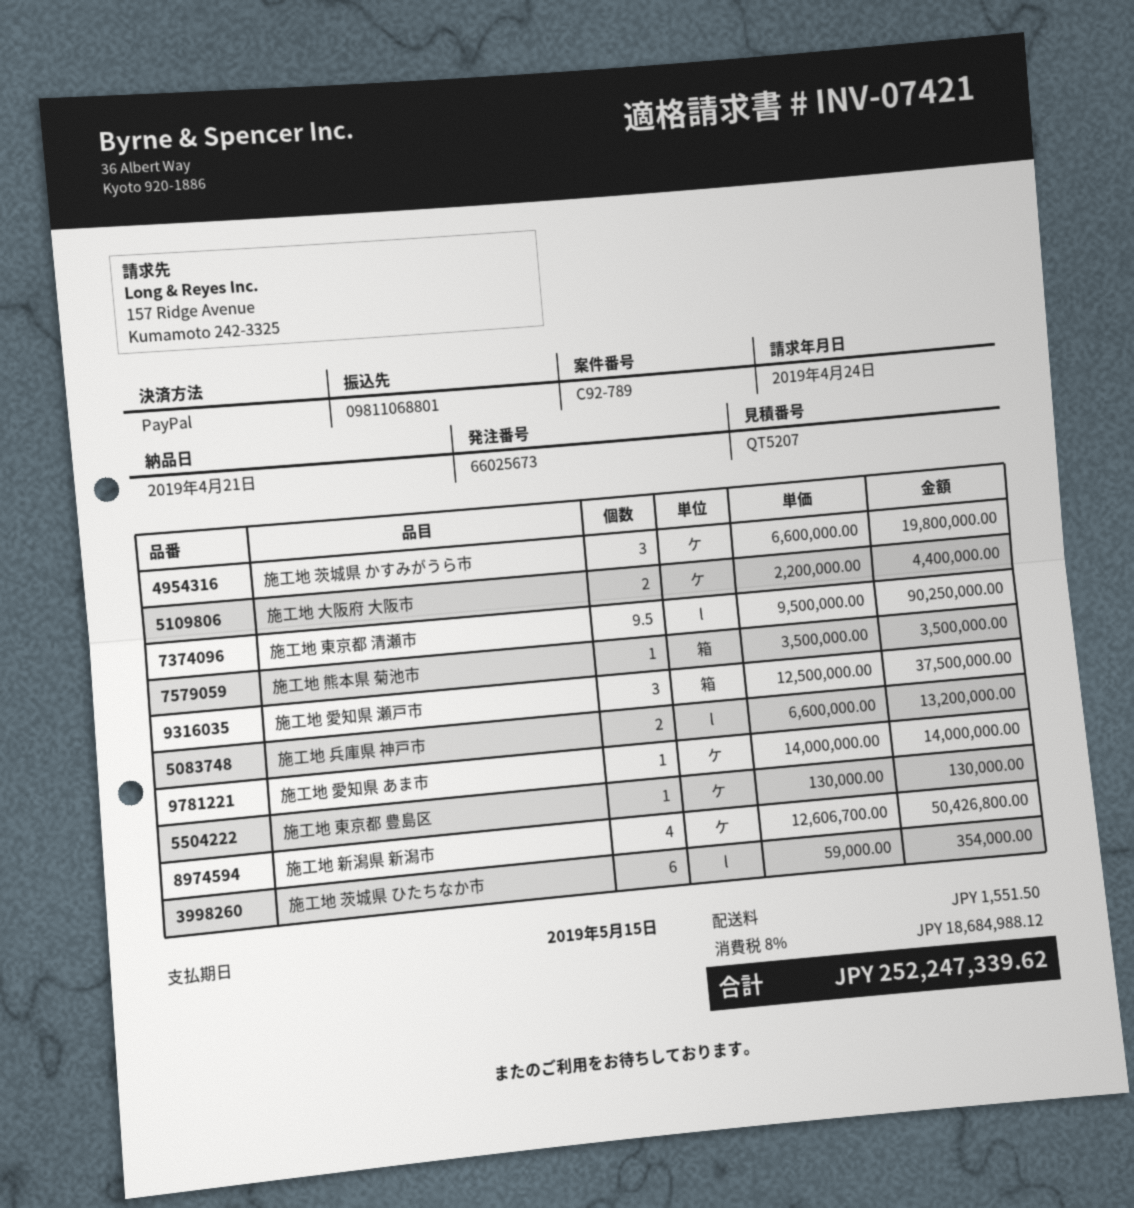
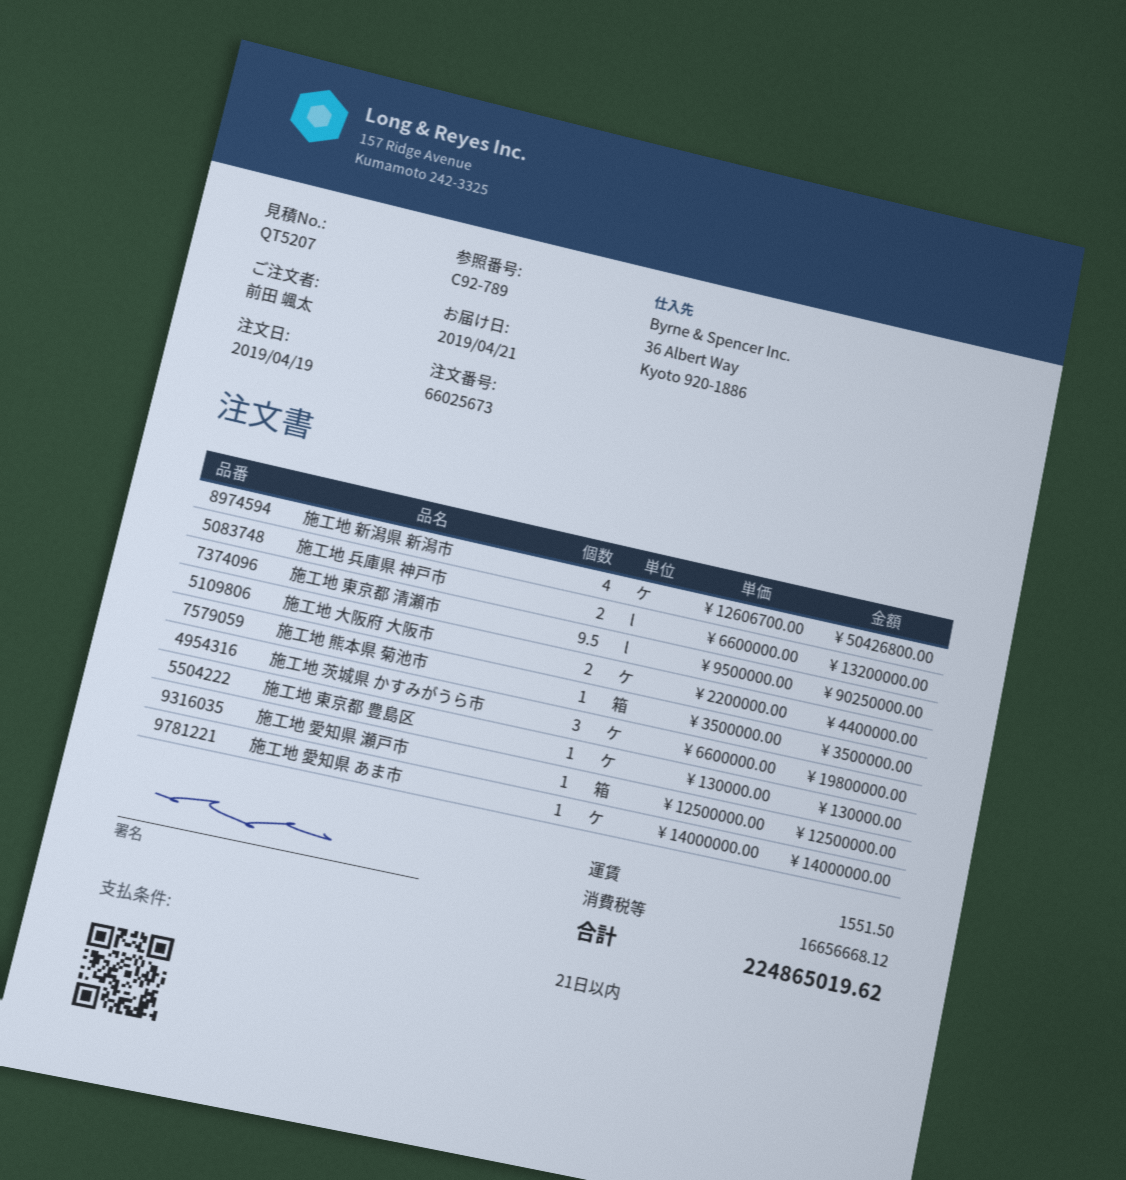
施工地 愛知県 瀬戸市: 3 x 12500000.00 = 37500000.00 -> 1 x 12500000.00 = 12500000.00
施工地 茨城県 ひたちなか市: 6 x 59000.00 = 354000.00 -> none
tax: 18684988.12 -> 16656668.12
total: 252247339.62 -> 224865019.62

